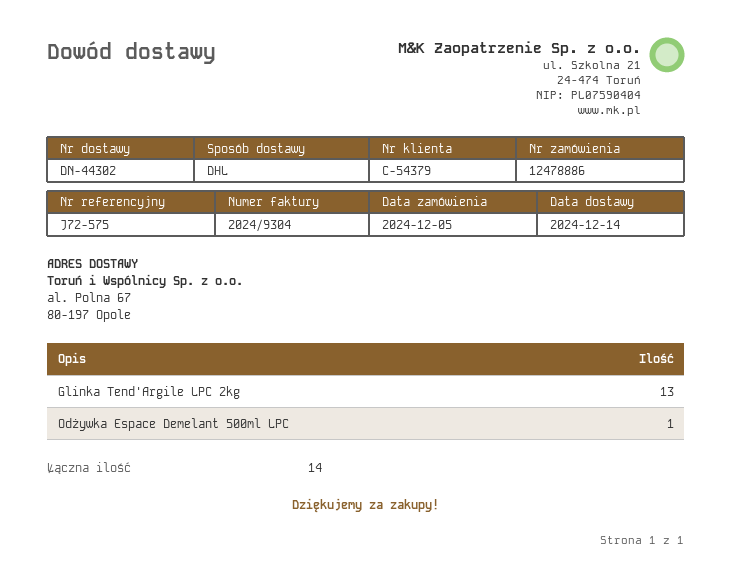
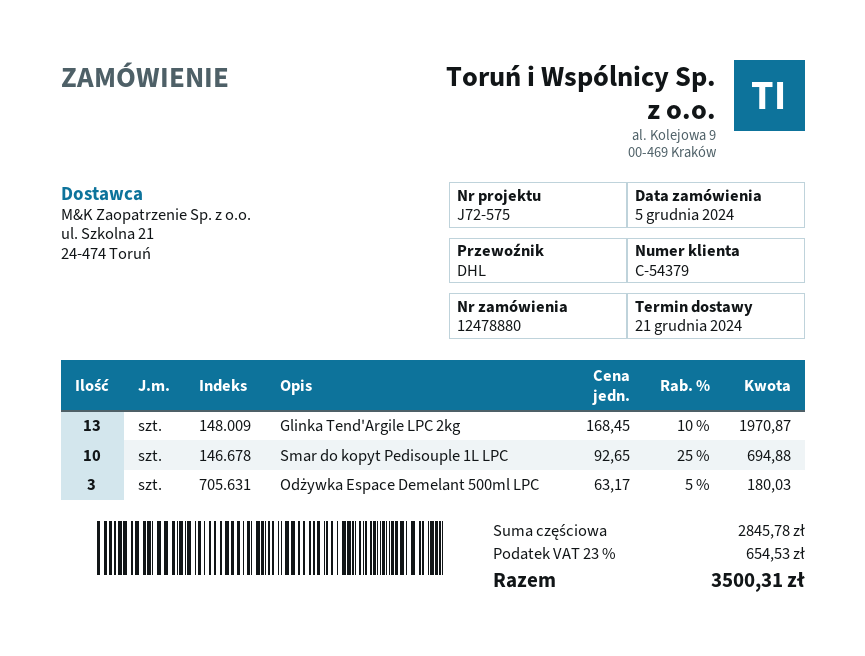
order number: 12478886 -> 12478880
delivery date: 2024-12-14 -> 2024-12-21
Odżywka Espace Demelant 500ml LPC: 1 -> 3
Smar do kopyt Pedisouple 1L LPC: none -> 10

